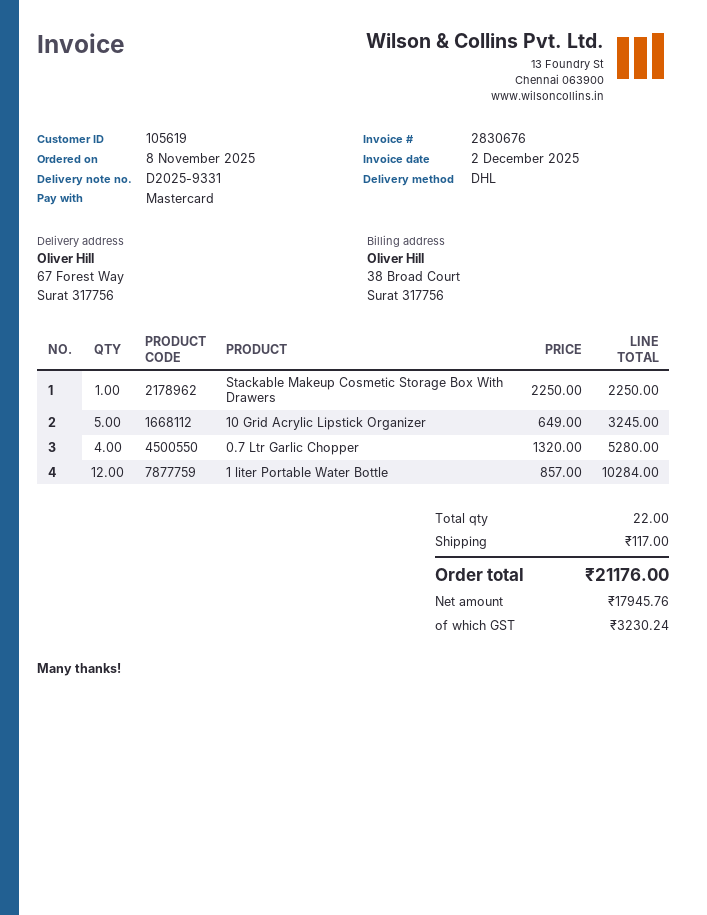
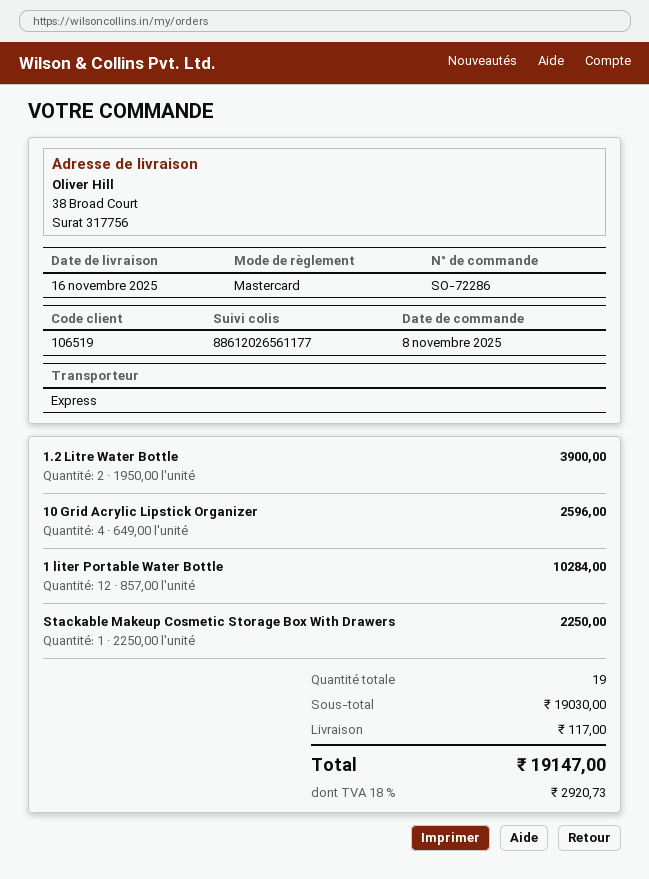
customer number: 105619 -> 106519
shipping method: DHL -> express
ship to: 67 Forest Way, Surat 317756 -> 38 Broad Court, Surat 317756
10 Grid Acrylic Lipstick Organizer: 5 x 649.00 = 3245.00 -> 4 x 649.00 = 2596.00
0.7 Ltr Garlic Chopper: 4 x 1320.00 = 5280.00 -> none
1.2 Litre Water Bottle: none -> 2 x 1950.00 = 3900.00
total quantity: 22 -> 19
tax: 3230.24 -> 2920.73
total: 21176.00 -> 19147.00

